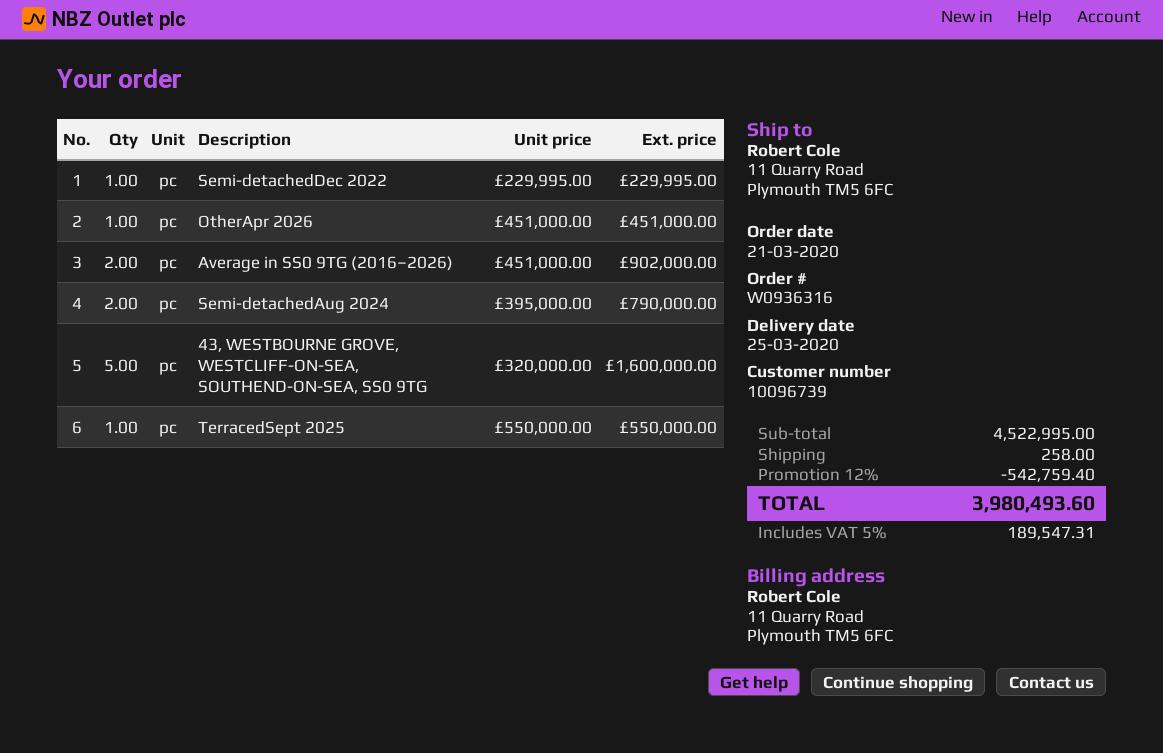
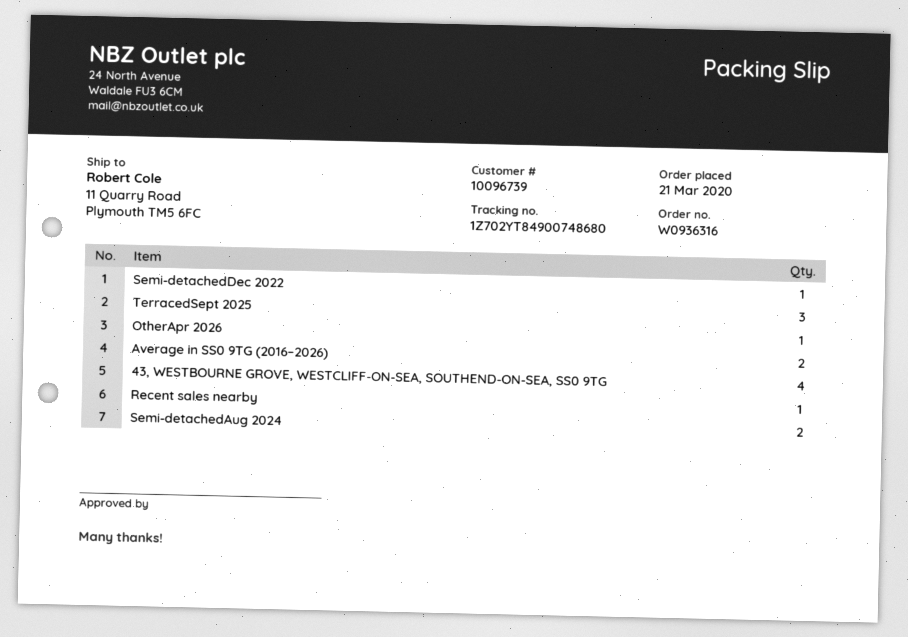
43, WESTBOURNE GROVE, WESTCLIFF-ON-SEA, SOUTHEND-ON-SEA, SS0 9TG: 5 -> 4
TerracedSept 2025: 1 -> 3
Recent sales nearby: none -> 1

